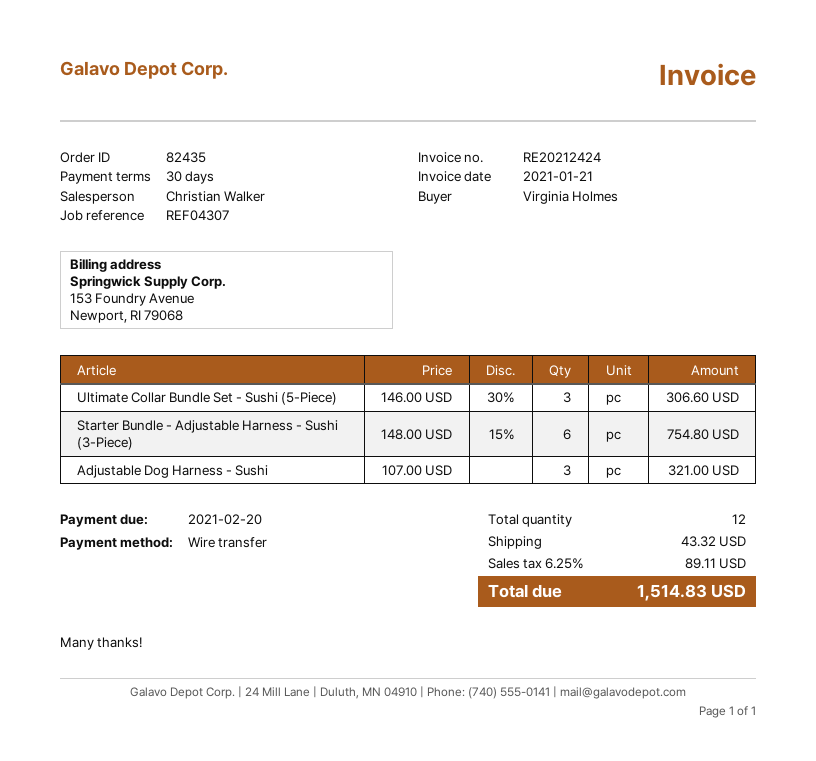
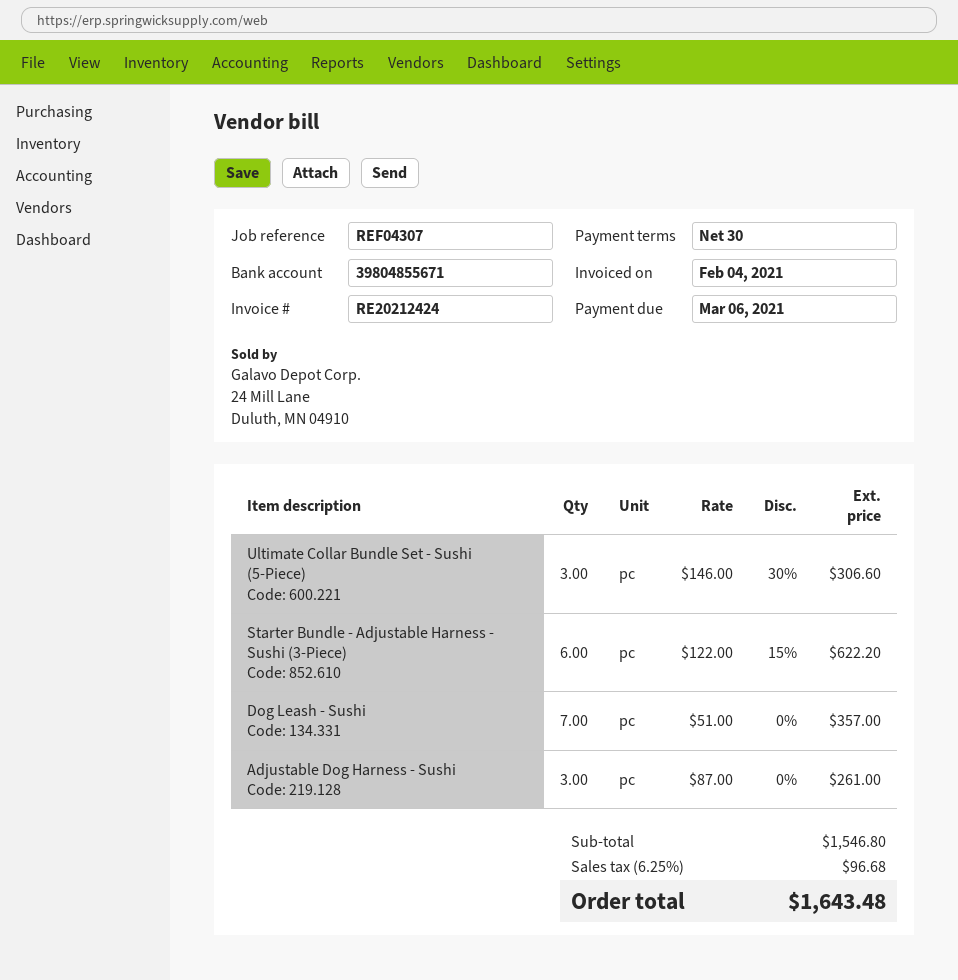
invoice date: 2021-01-21 -> 2021-02-04
due date: 2021-02-20 -> 2021-03-06
Starter Bundle - Adjustable Harness - Sushi (3-Piece): 6 x 148.00 - 15% = 754.80 -> 6 x 122.00 - 15% = 622.20
Adjustable Dog Harness - Sushi: 3 x 107.00 = 321.00 -> 3 x 87.00 = 261.00
Dog Leash - Sushi: none -> 7 x 51.00 = 357.00
shipping: 43.32 -> none
tax: 6.25% = 89.11 -> 6.25% = 96.68
total: 1514.83 -> 1643.48

